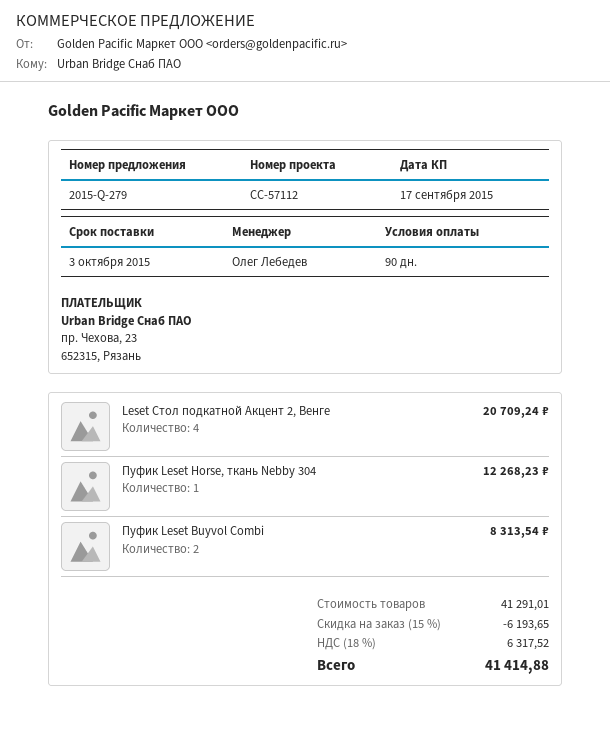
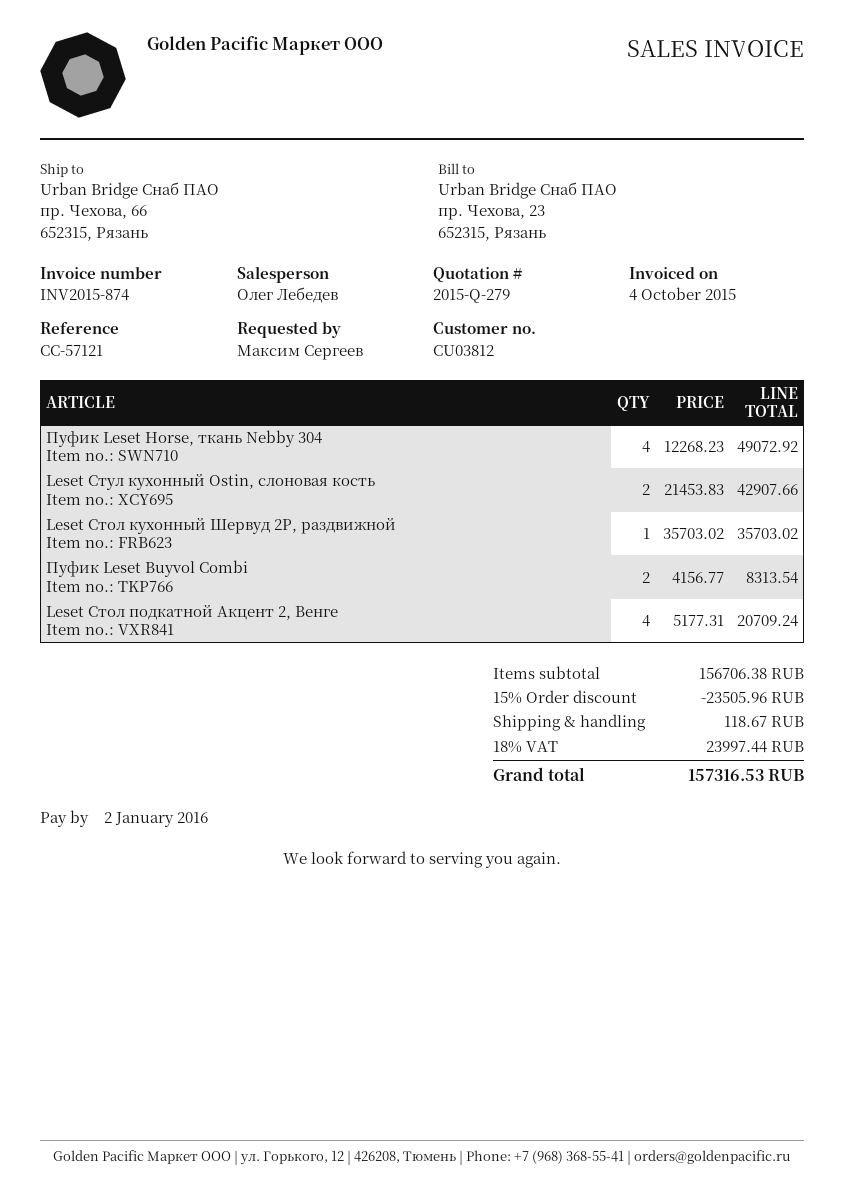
reference: CC-57112 -> CC-57121
Пуфик Leset Horse, ткань Nebby 304: 1 for 12268.23 -> 4 for 49072.92
Leset Стул кухонный Ostin, слоновая кость: none -> 2 for 42907.66
Leset Стол кухонный Шервуд 2Р, раздвижной: none -> 1 for 35703.02
subtotal: 41291.01 -> 156706.38
discount: 15% = 6193.65 -> 15% = 23505.96
shipping: none -> 118.67
tax: 18% = 6317.52 -> 18% = 23997.44
total: 41414.88 -> 157316.53

